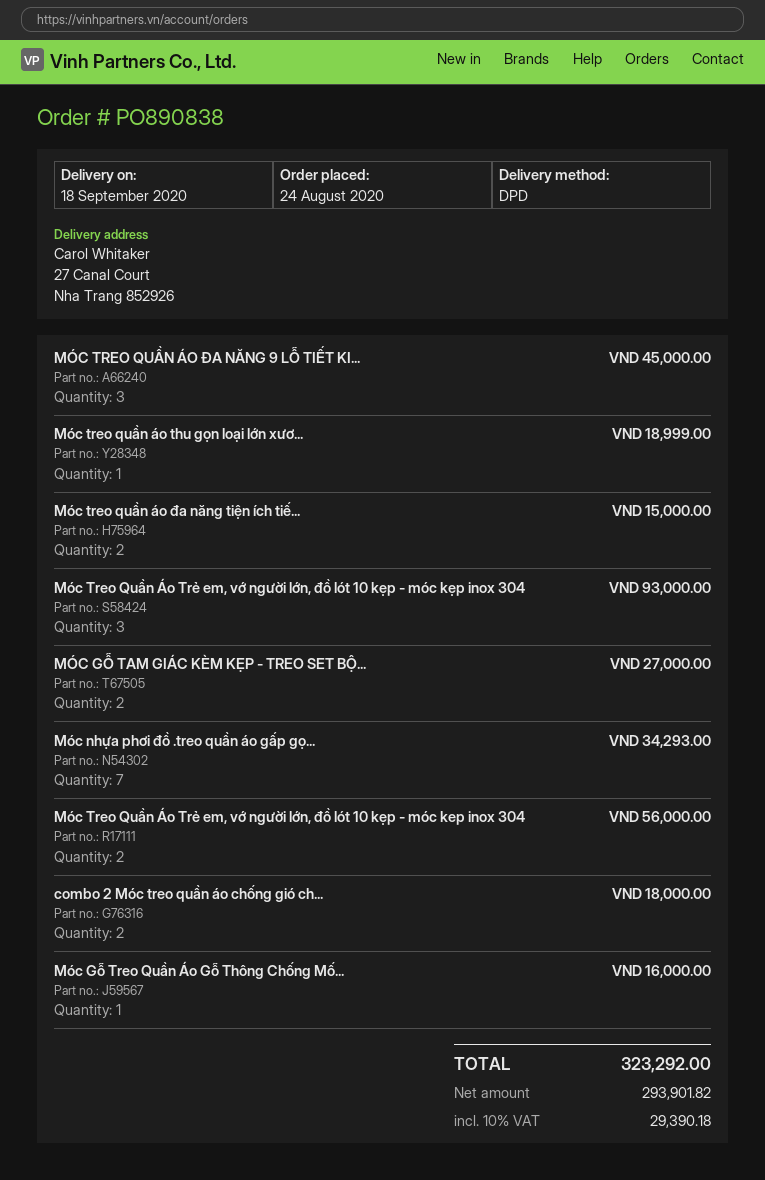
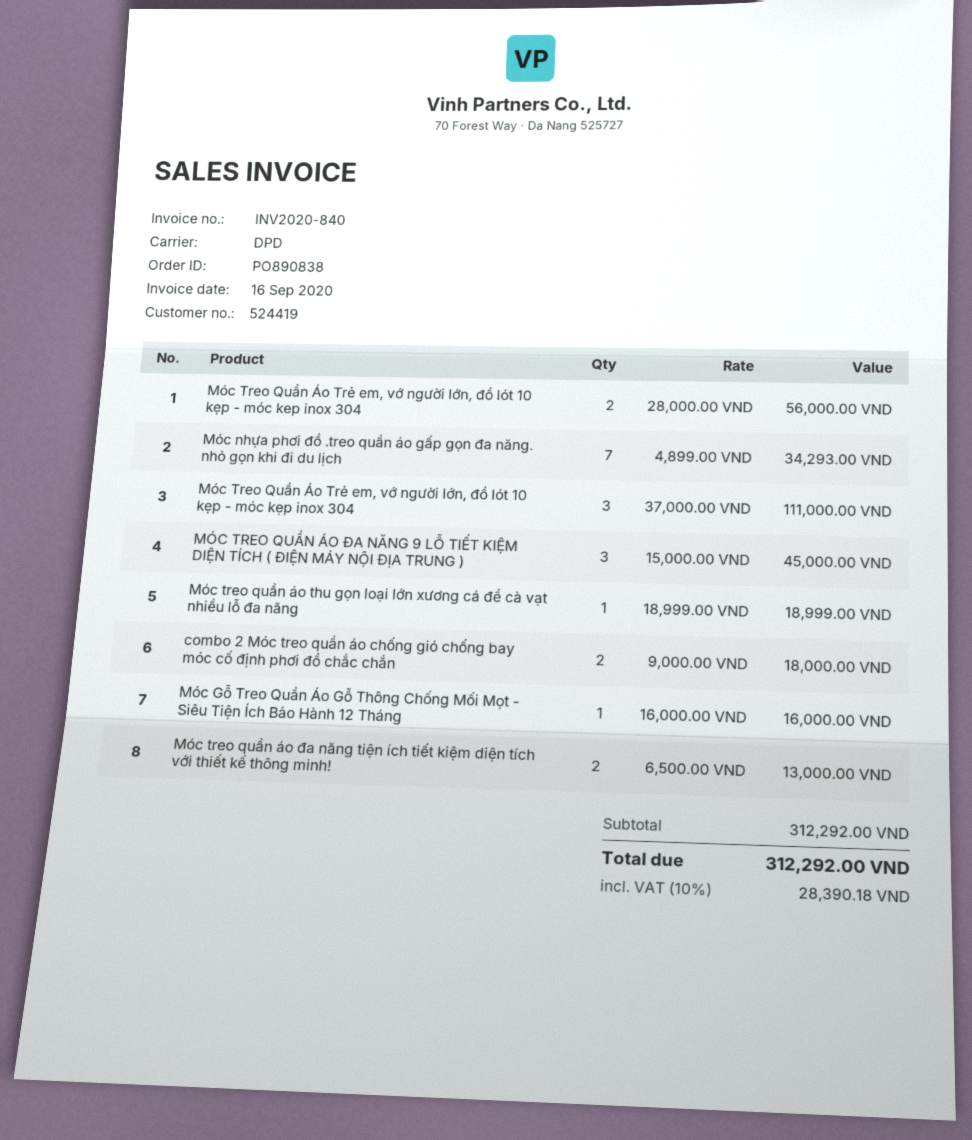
Móc treo quần áo đa năng tiện ích tiế...: 2 for 15000.00 -> 2 for 13000.00
Móc Treo Quần Áo Trẻ em, vớ người lớn, đồ lót 10 kẹp - móc kẹp inox 304: 3 for 93000.00 -> 3 for 111000.00
MÓC GỖ TAM GIÁC KÈM KẸP - TREO SET BỘ...: 2 for 27000.00 -> none
tax: 10% = 29390.18 -> 10% = 28390.18
total: 323292.00 -> 312292.00

